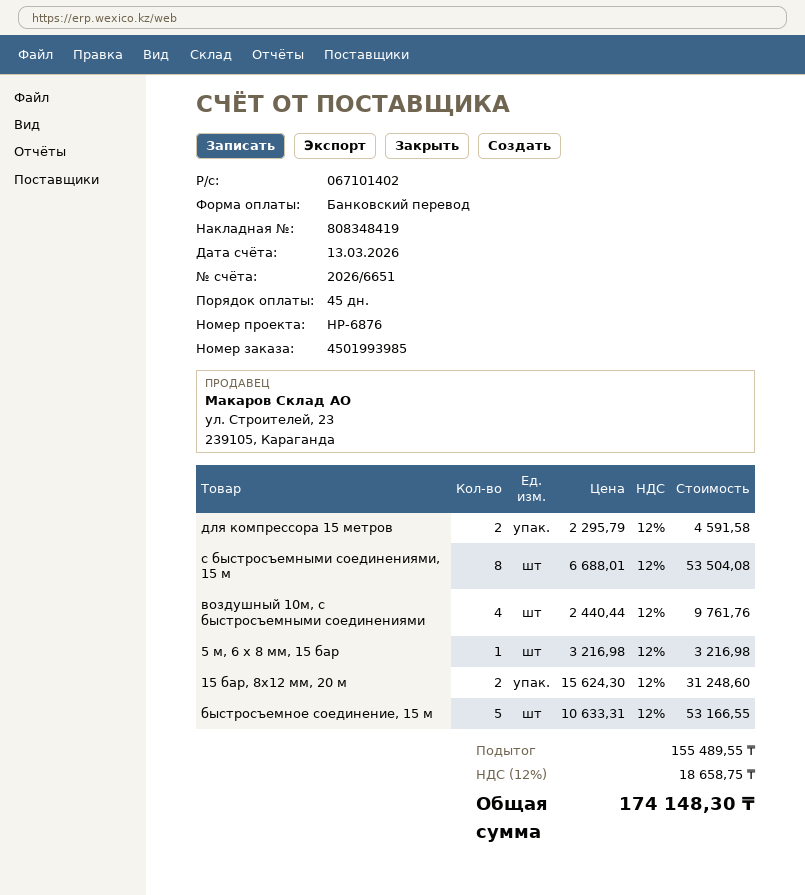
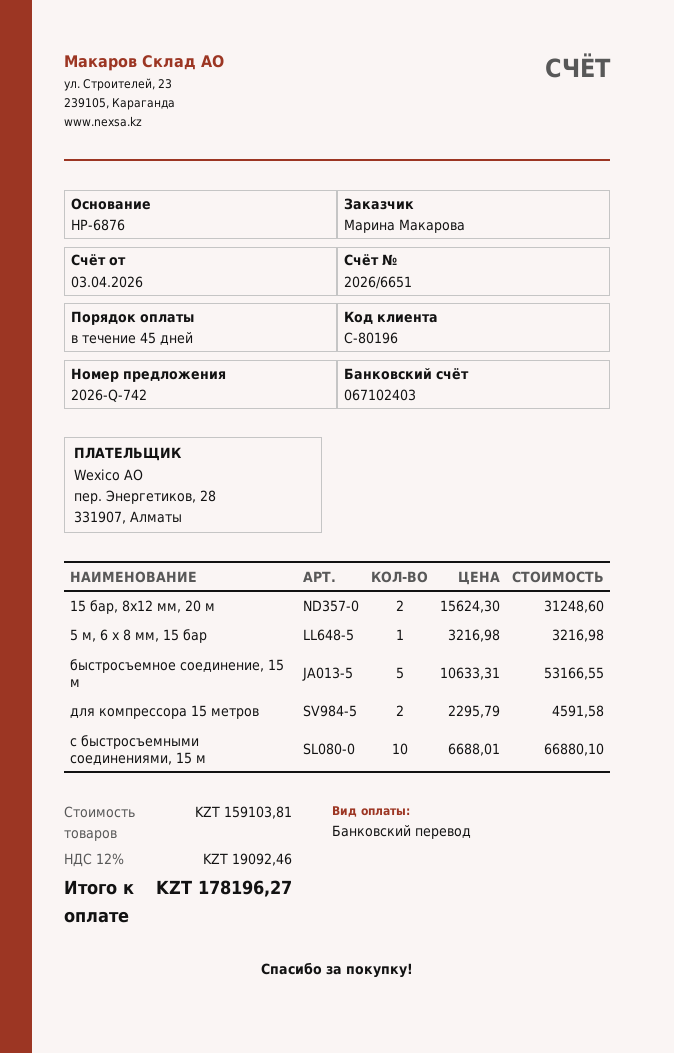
invoice date: 2026-03-13 -> 2026-04-03
bank account: 067101402 -> 067102403
с быстросъемными соединениями, 15 м: 8 x 6688.01 = 53504.08 -> 10 x 6688.01 = 66880.10
воздушный 10м, с быстросъемными соединениями: 4 x 2440.44 = 9761.76 -> none
subtotal: 155489.55 -> 159103.81
tax: 12% = 18658.75 -> 12% = 19092.46
total: 174148.30 -> 178196.27

